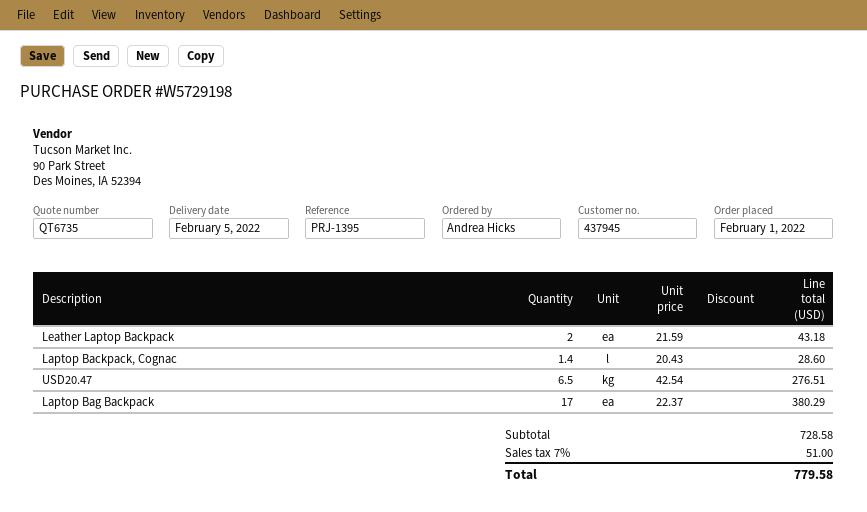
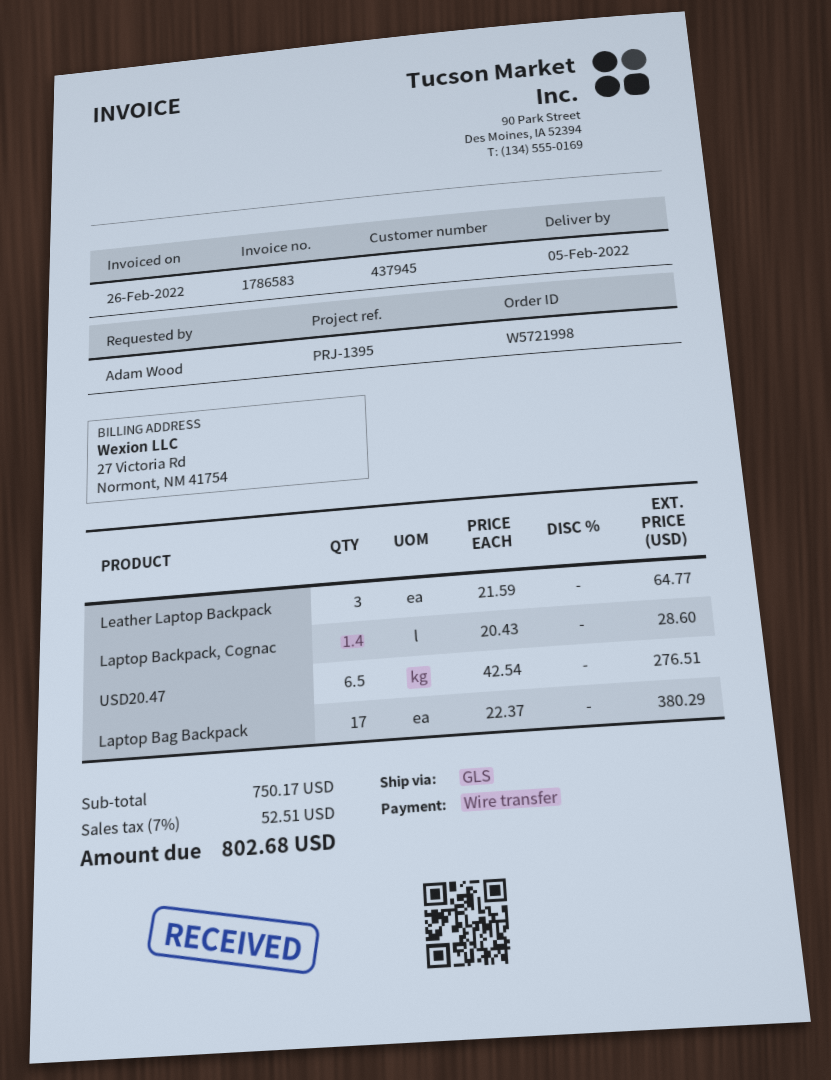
order number: W5729198 -> W5721998
ordered by: Andrea Hicks -> Adam Wood
Leather Laptop Backpack: 2 x 21.59 = 43.18 -> 3 x 21.59 = 64.77
subtotal: 728.58 -> 750.17
tax: 7% = 51.00 -> 7% = 52.51
total: 779.58 -> 802.68

